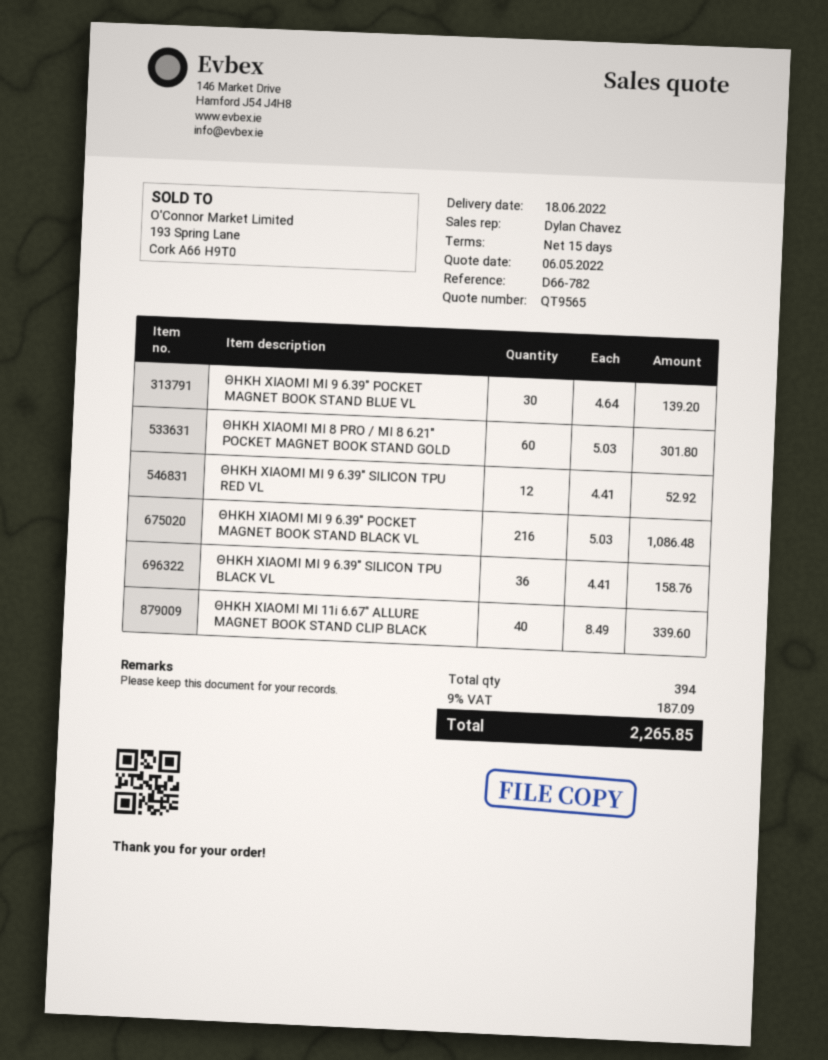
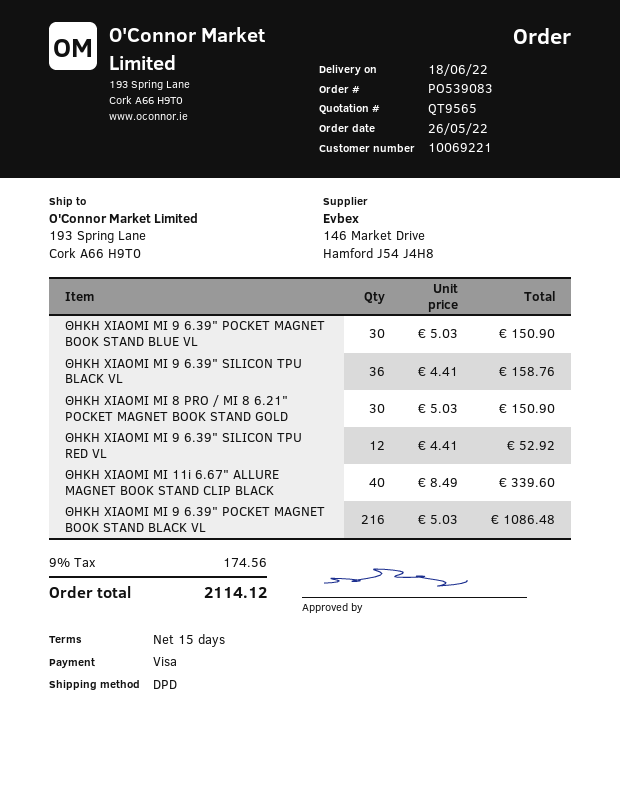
ΘΗΚΗ XIAOMI MI 9 6.39" POCKET MAGNET BOOK STAND BLUE VL: 30 x 4.64 = 139.20 -> 30 x 5.03 = 150.90
ΘΗΚΗ XIAOMI MI 8 PRO / MI 8 6.21" POCKET MAGNET BOOK STAND GOLD: 60 x 5.03 = 301.80 -> 30 x 5.03 = 150.90
tax: 9% = 187.09 -> 9% = 174.56
total: 2265.85 -> 2114.12

